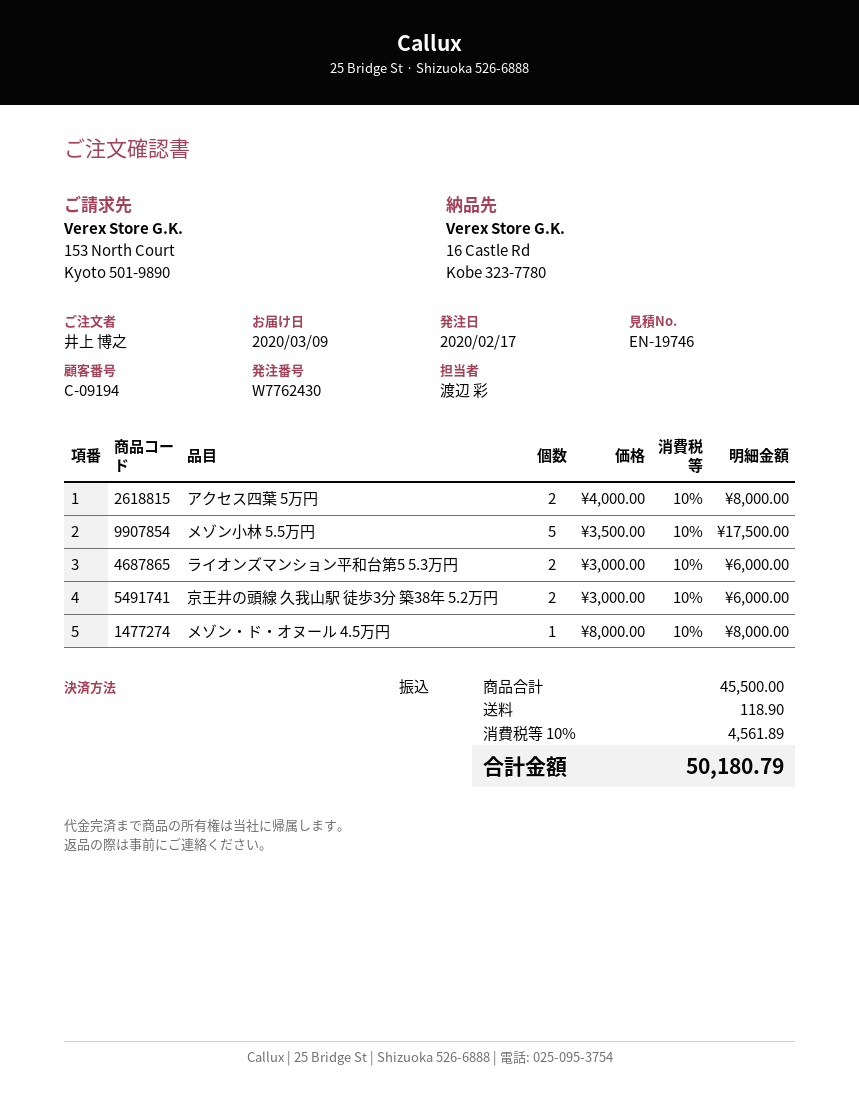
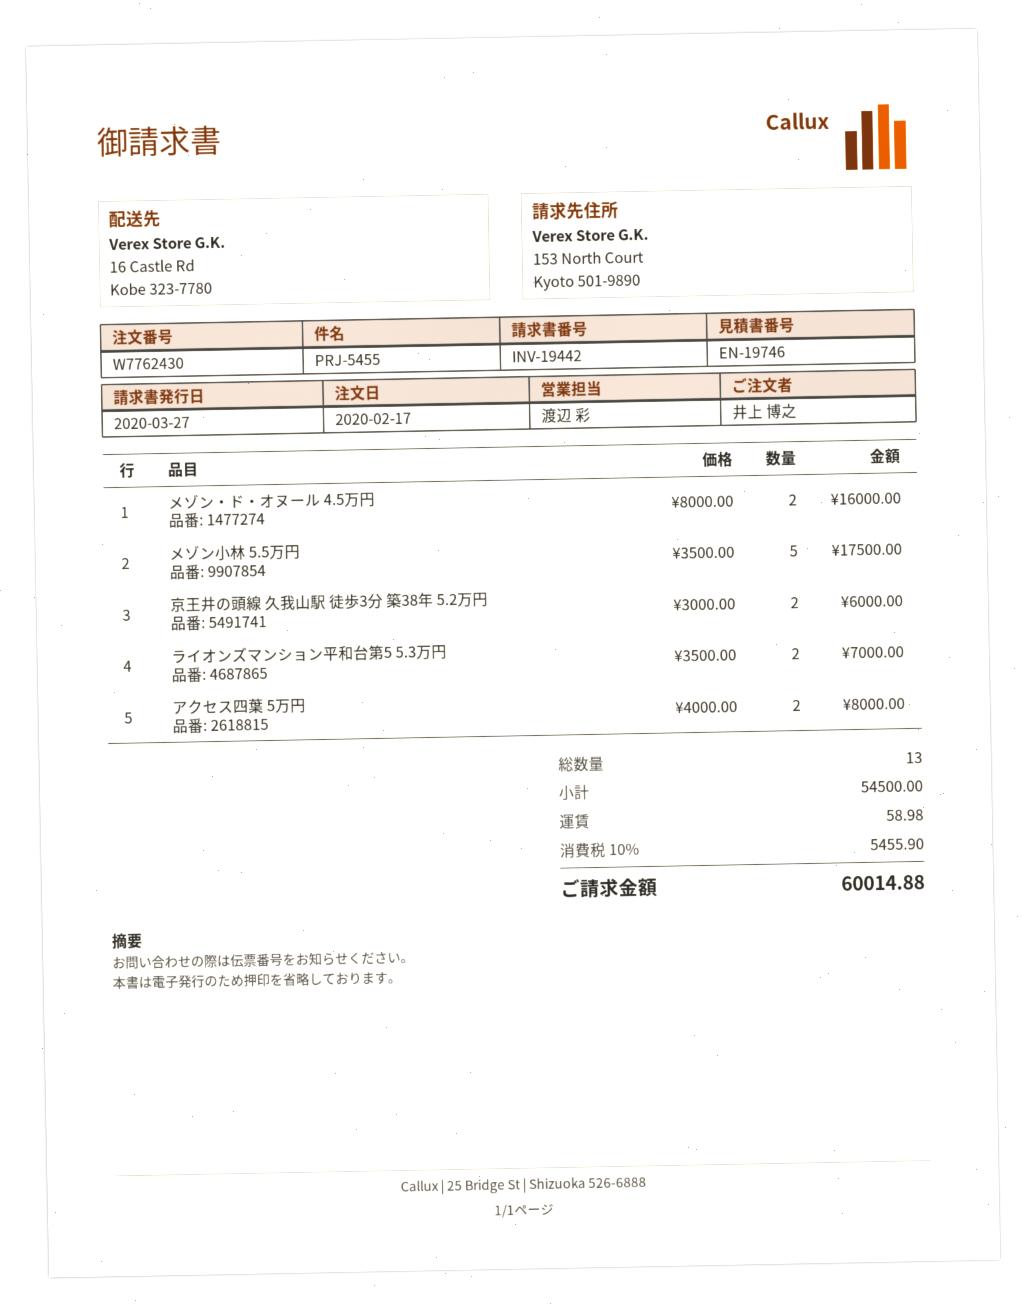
ライオンズマンション平和台第5 5.3万円: 2 x 3000.00 = 6000.00 -> 2 x 3500.00 = 7000.00
メゾン・ド・オヌール 4.5万円: 1 x 8000.00 = 8000.00 -> 2 x 8000.00 = 16000.00
subtotal: 45500.00 -> 54500.00
shipping: 118.90 -> 58.98
tax: 10% = 4561.89 -> 10% = 5455.90
total: 50180.79 -> 60014.88

